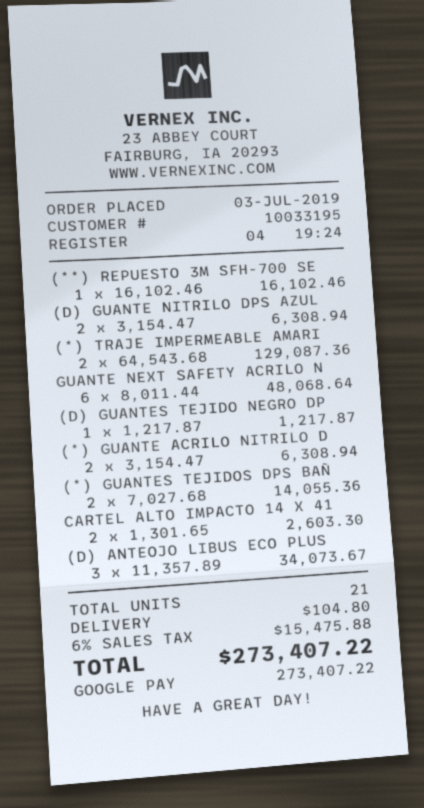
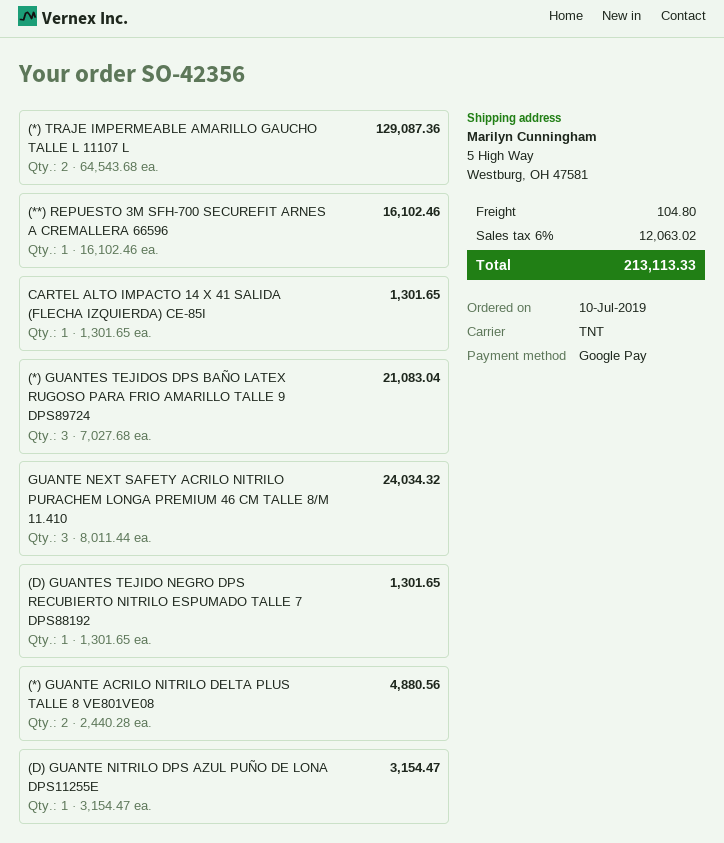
order date: 2019-07-03 -> 2019-07-10
(D) GUANTE NITRILO DPS AZUL: 2 x 3154.47 = 6308.94 -> 1 x 3154.47 = 3154.47
GUANTE NEXT SAFETY ACRILO N: 6 x 8011.44 = 48068.64 -> 3 x 8011.44 = 24034.32
(D) GUANTES TEJIDO NEGRO DP: 1 x 1217.87 = 1217.87 -> 1 x 1301.65 = 1301.65
(*) GUANTE ACRILO NITRILO D: 2 x 3154.47 = 6308.94 -> 2 x 2440.28 = 4880.56
(*) GUANTES TEJIDOS DPS BAÑ: 2 x 7027.68 = 14055.36 -> 3 x 7027.68 = 21083.04
CARTEL ALTO IMPACTO 14 X 41: 2 x 1301.65 = 2603.30 -> 1 x 1301.65 = 1301.65
(D) ANTEOJO LIBUS ECO PLUS: 3 x 11357.89 = 34073.67 -> none
tax: 6% = 15475.88 -> 6% = 12063.02
total: 273407.22 -> 213113.33

